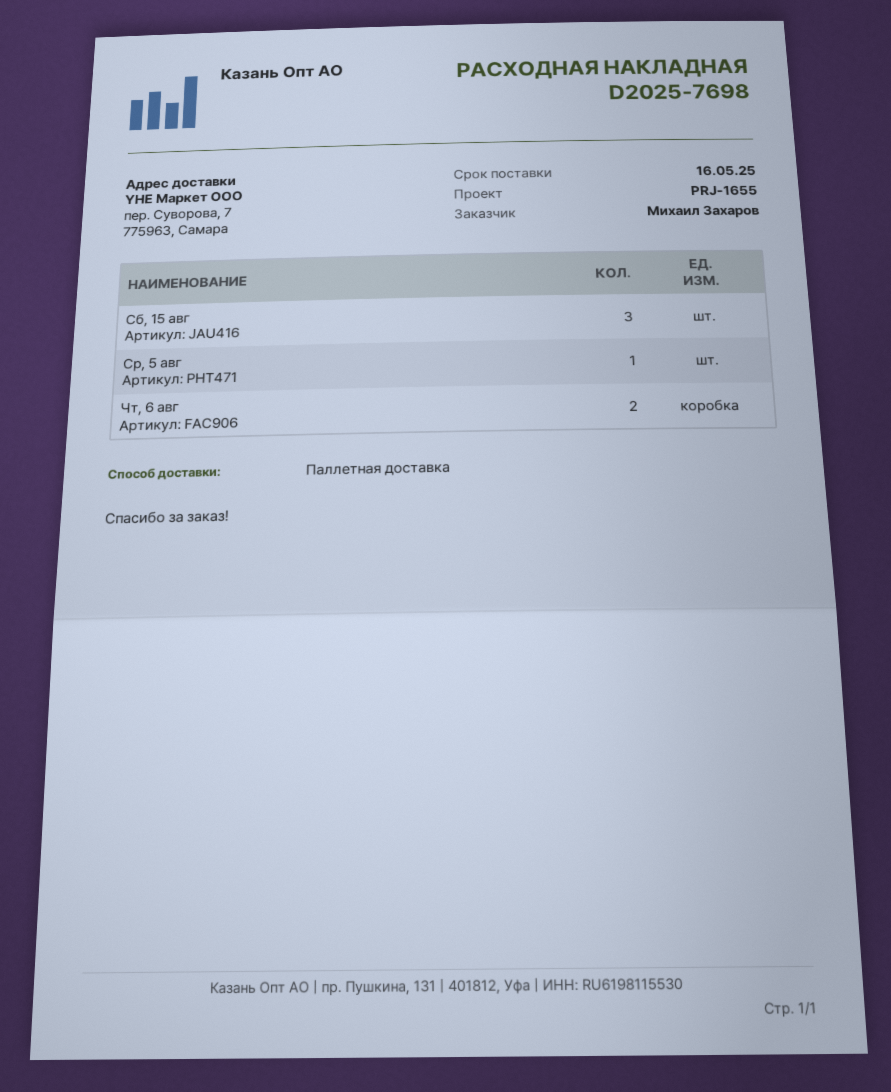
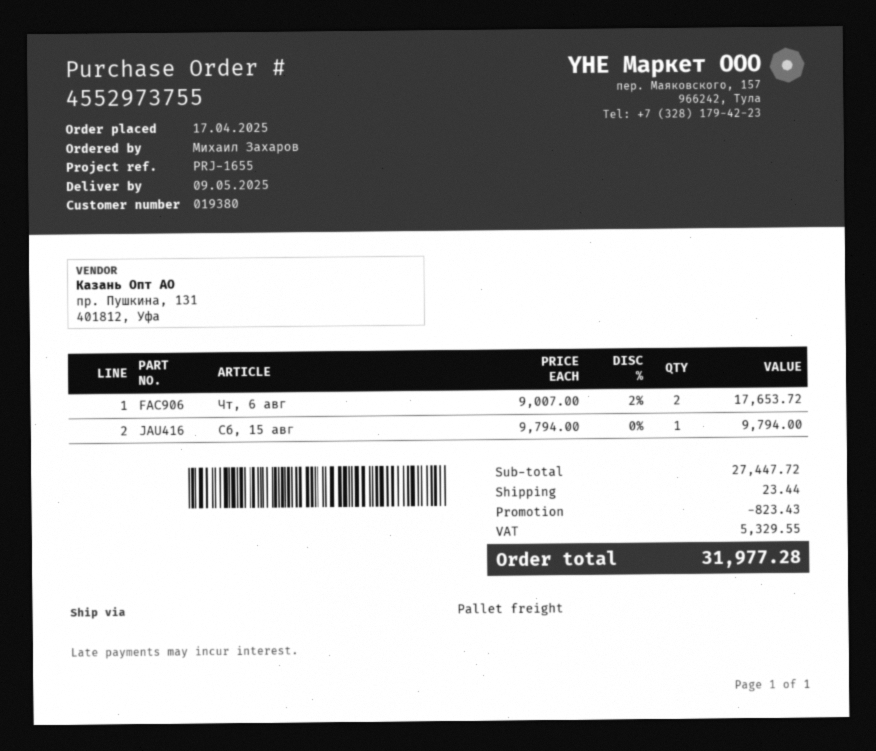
delivery date: 2025-05-16 -> 2025-05-09
Сб, 15 авг: 3 -> 1
Ср, 5 авг: 1 -> none

